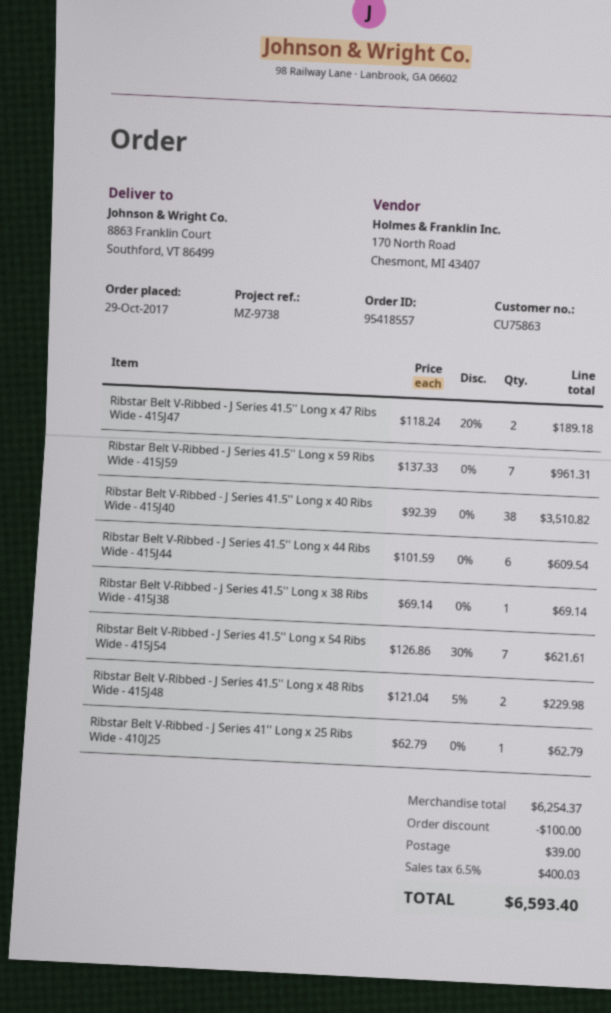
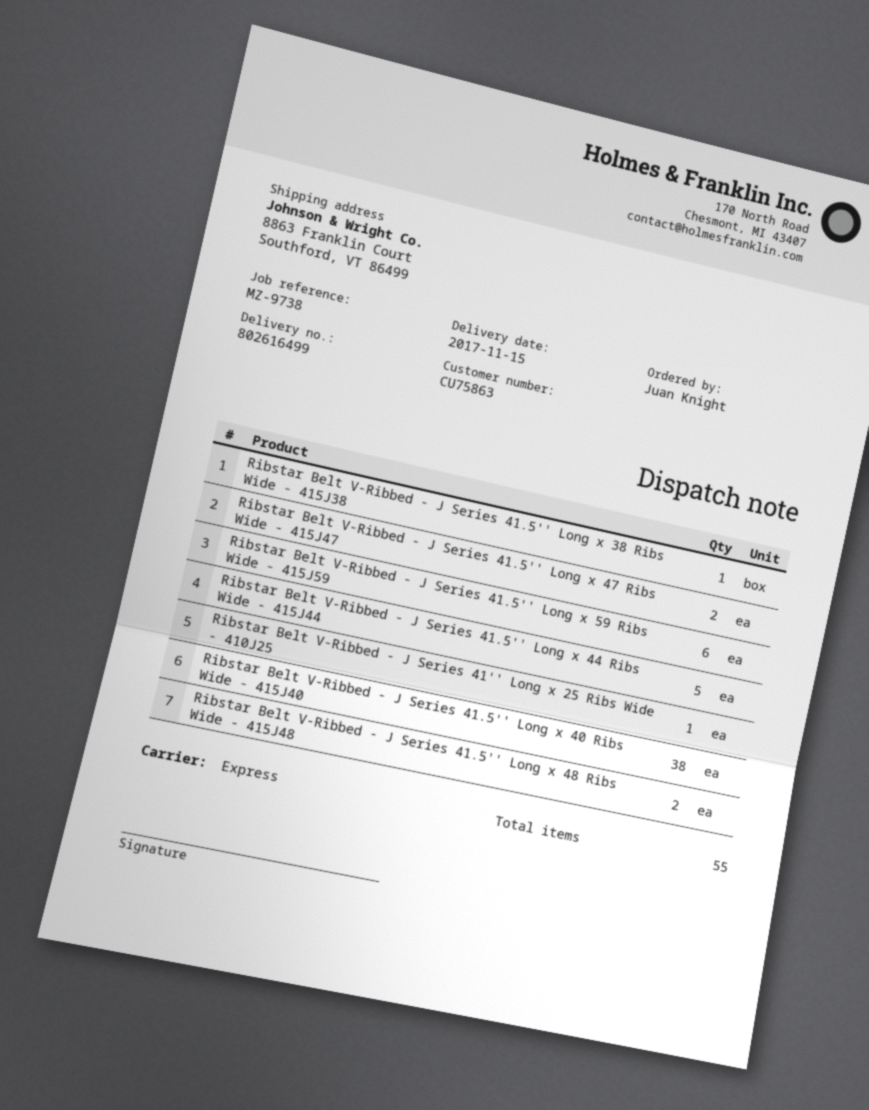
Ribstar Belt V-Ribbed - J Series 41.5'' Long x 59 Ribs Wide - 415J59: 7 -> 6
Ribstar Belt V-Ribbed - J Series 41.5'' Long x 44 Ribs Wide - 415J44: 6 -> 5
Ribstar Belt V-Ribbed - J Series 41.5'' Long x 54 Ribs Wide - 415J54: 7 -> none

